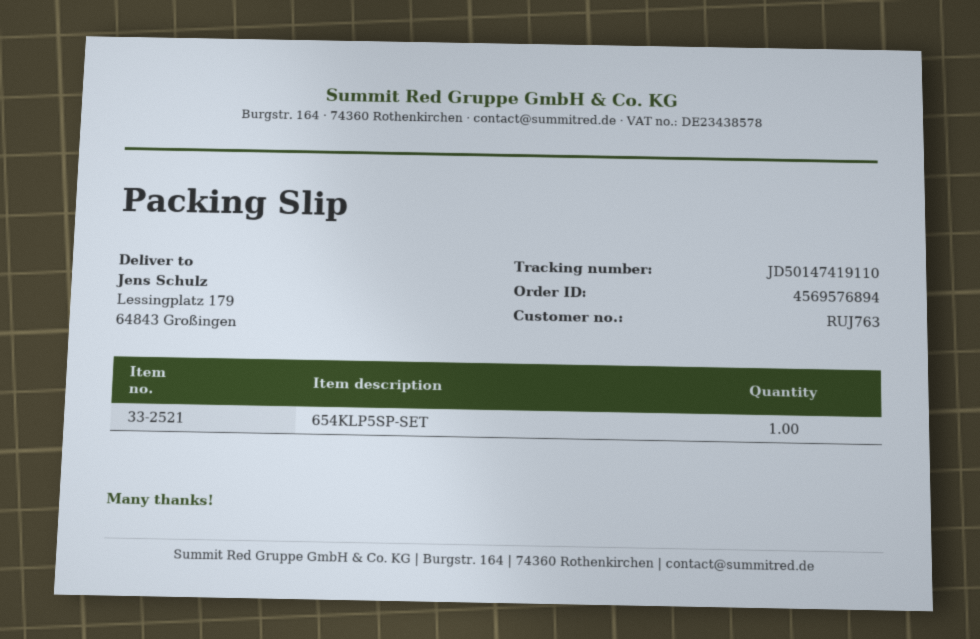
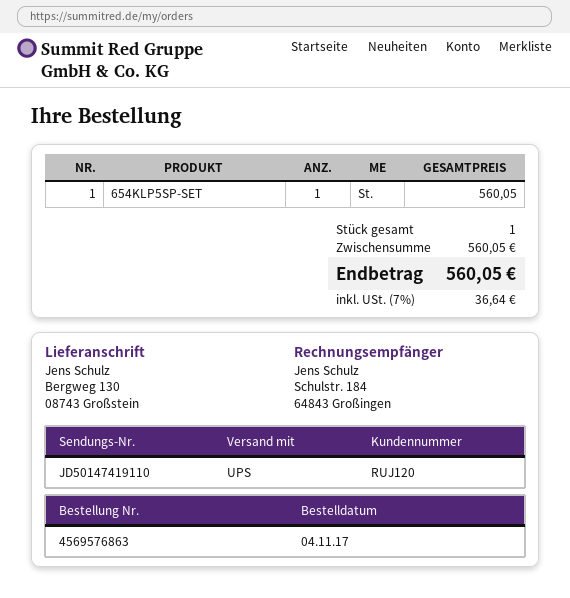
order number: 4569576894 -> 4569576863
customer number: RUJ763 -> RUJ120
ship to: Lessingplatz 179, 64843 Großingen -> Bergweg 130, 08743 Großstein

